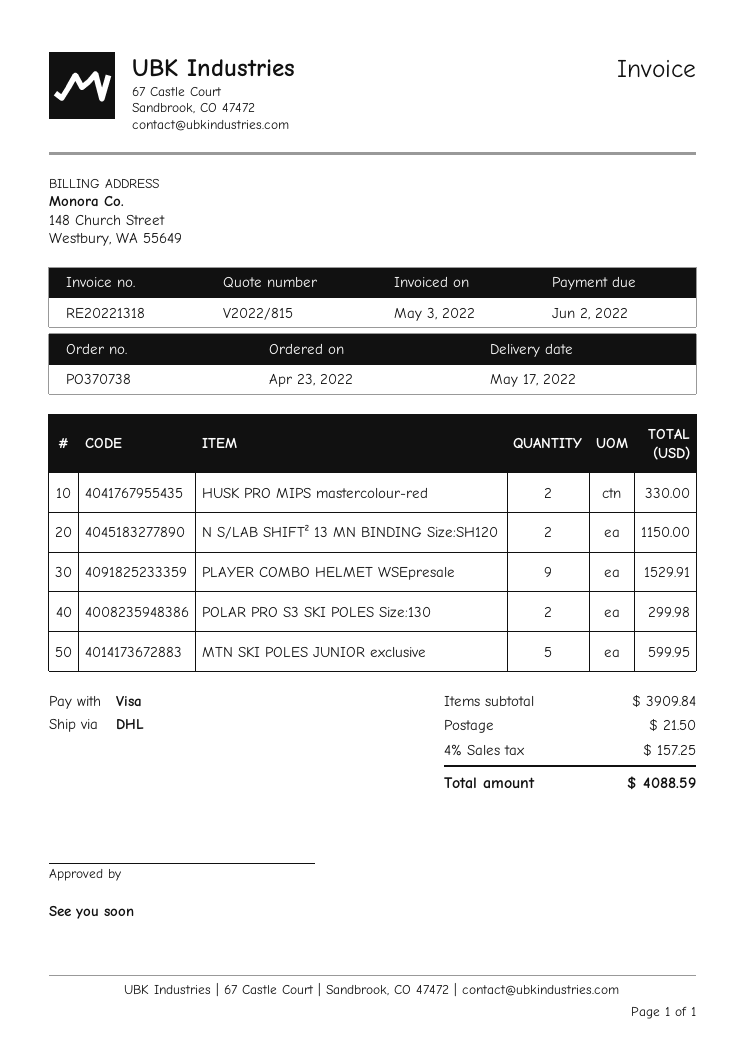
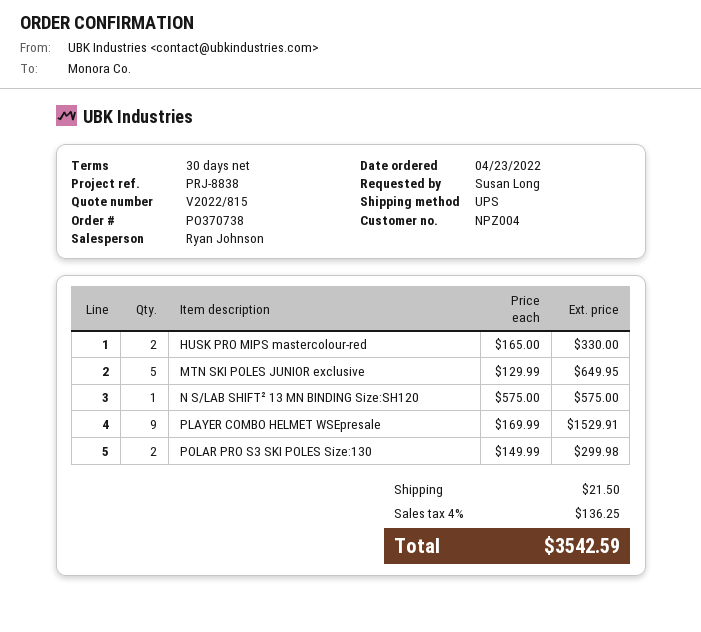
shipping method: DHL -> UPS
N S/LAB SHIFT² 13 MN BINDING Size:SH120: 2 for 1150.00 -> 1 for 575.00
MTN SKI POLES JUNIOR exclusive: 5 for 599.95 -> 5 for 649.95
tax: 4% = 157.25 -> 4% = 136.25
total: 4088.59 -> 3542.59

